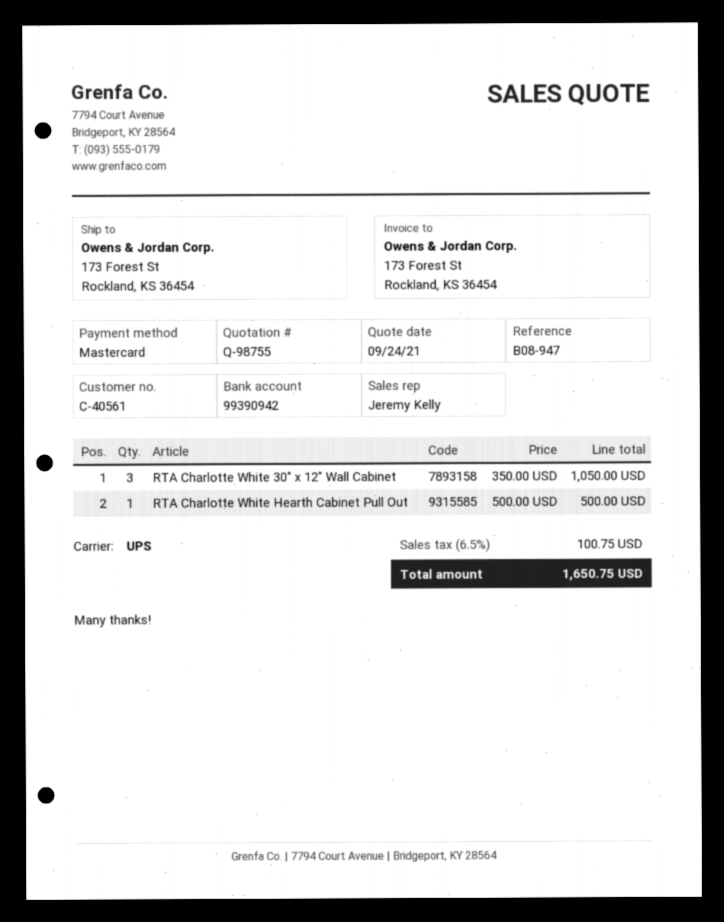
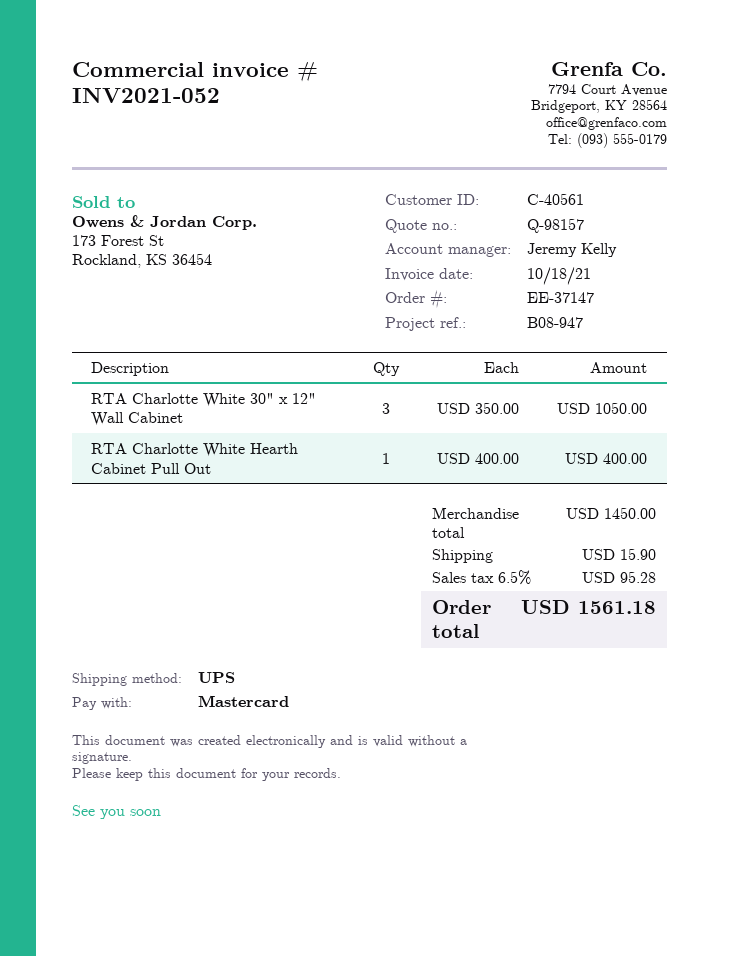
quote number: Q-98755 -> Q-98157
RTA Charlotte White Hearth Cabinet Pull Out: 1 x 500.00 = 500.00 -> 1 x 400.00 = 400.00
shipping: none -> 15.90
tax: 6.5% = 100.75 -> 6.5% = 95.28
total: 1650.75 -> 1561.18

